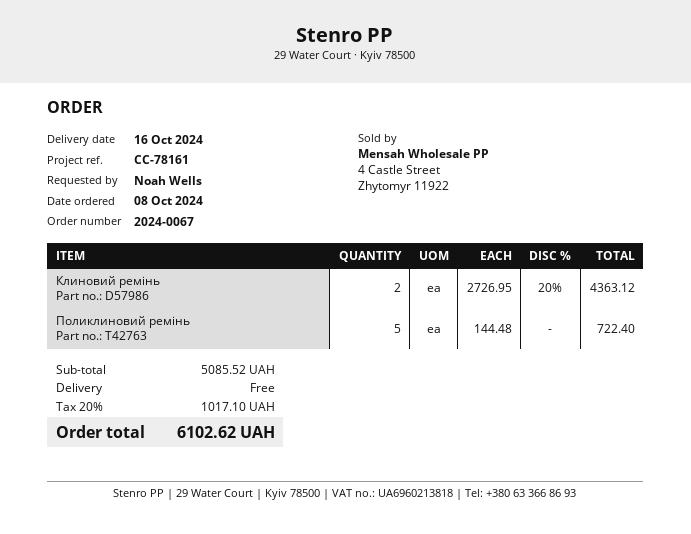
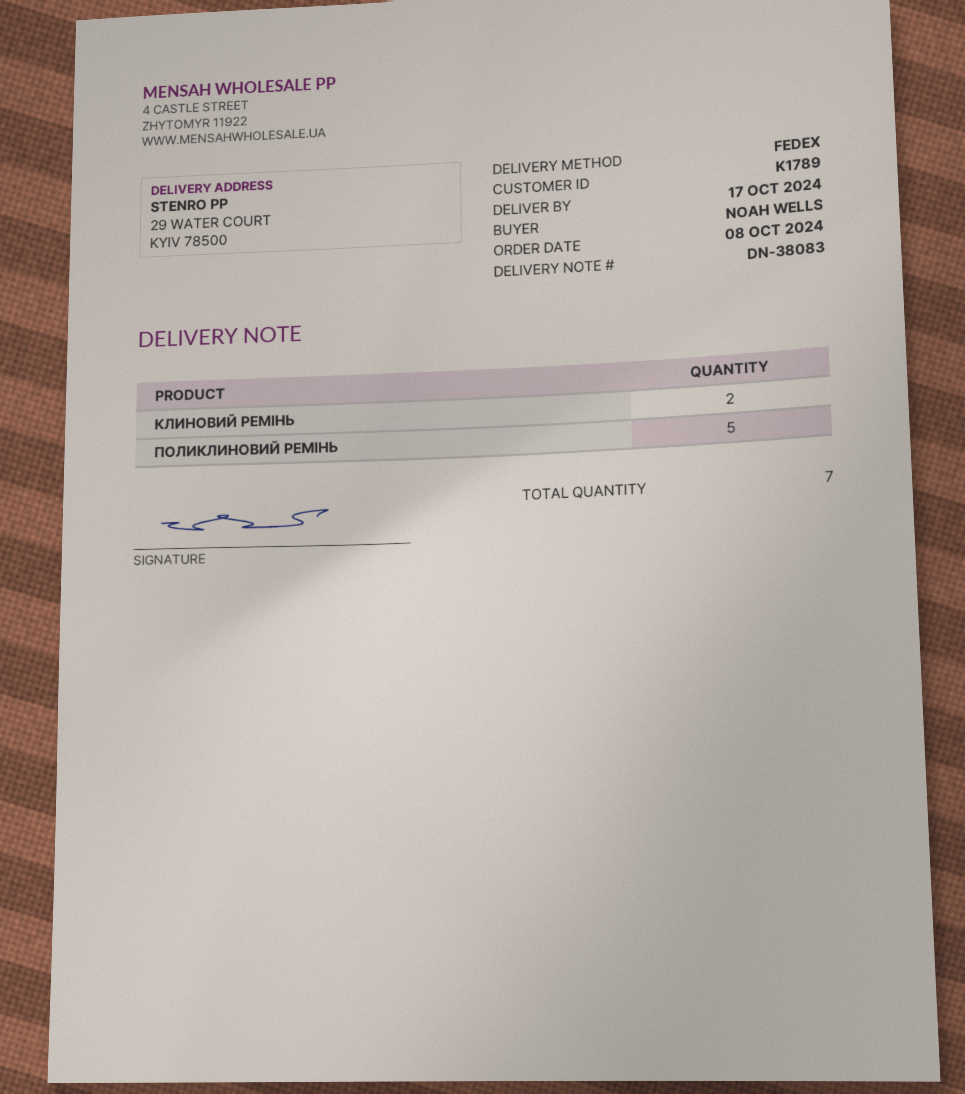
delivery date: 2024-10-16 -> 2024-10-17

